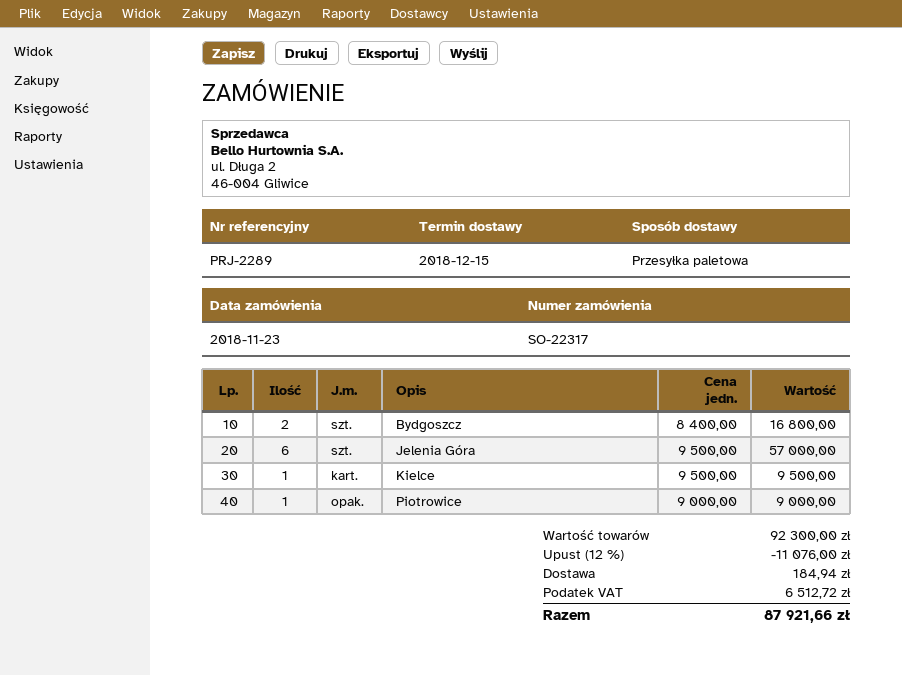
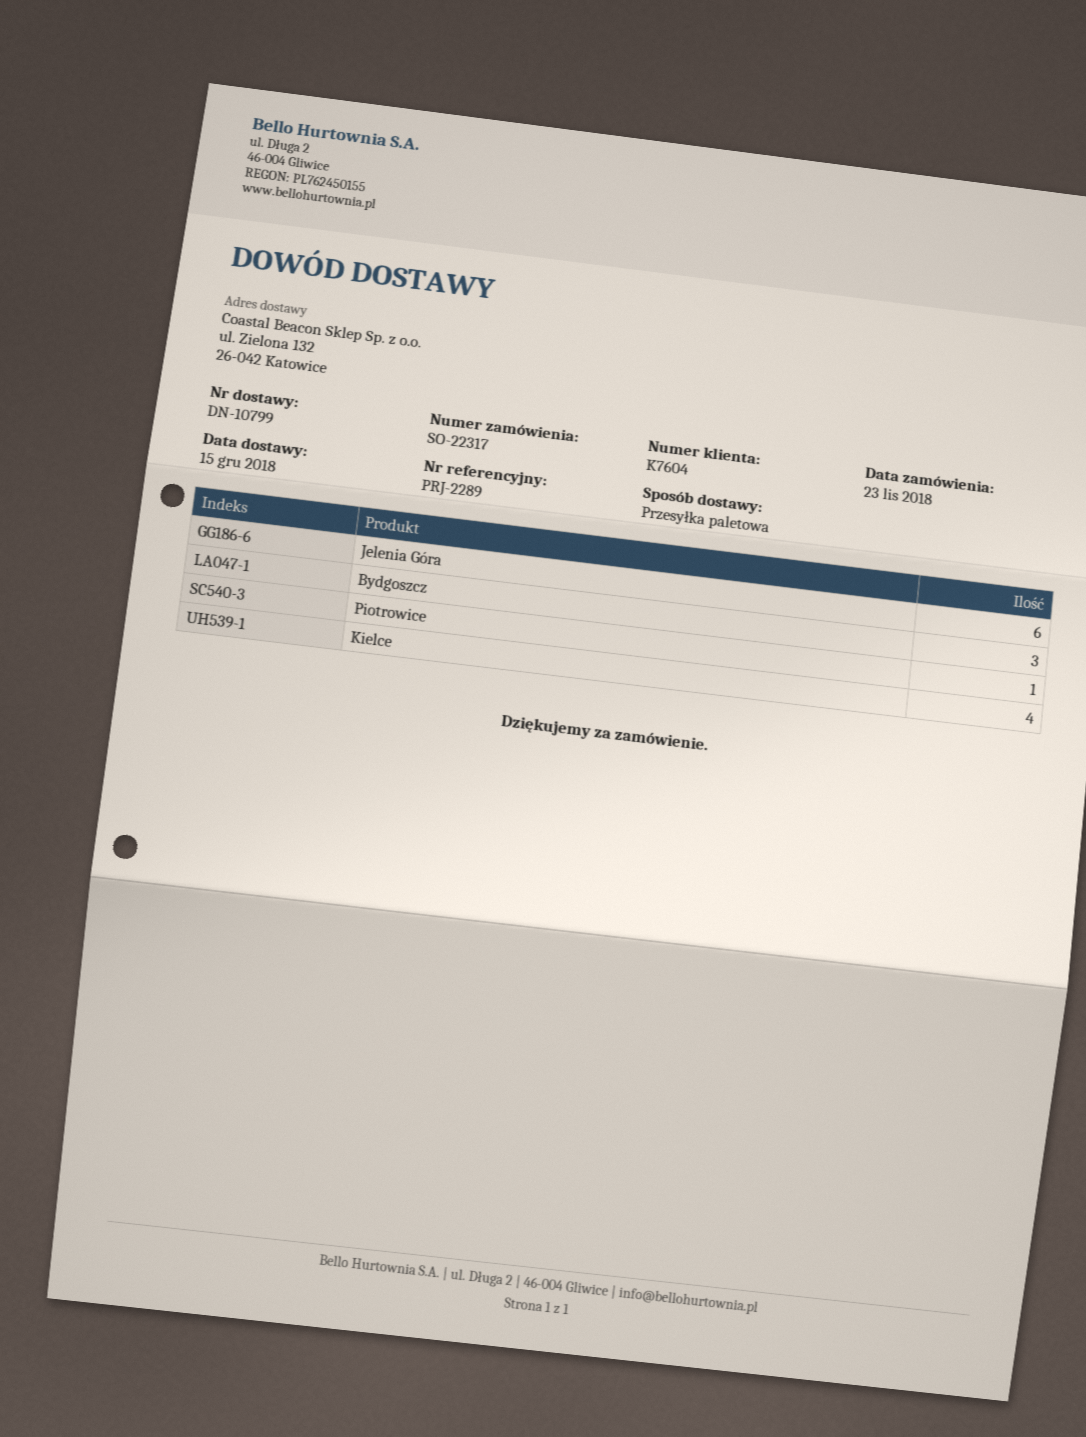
Bydgoszcz: 2 -> 3
Kielce: 1 -> 4

